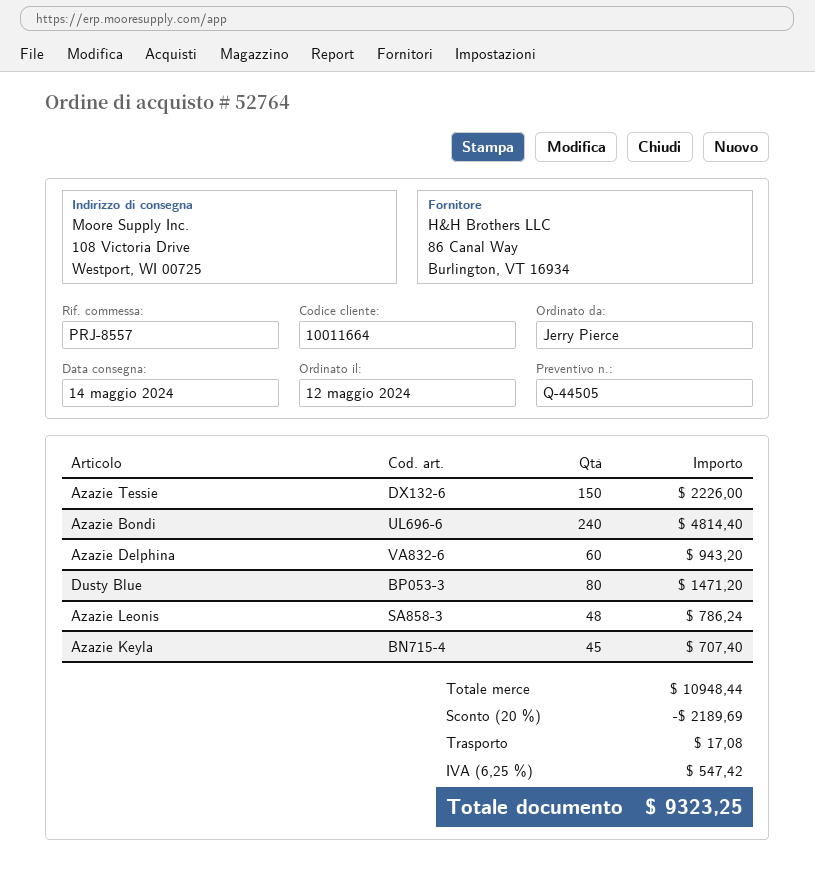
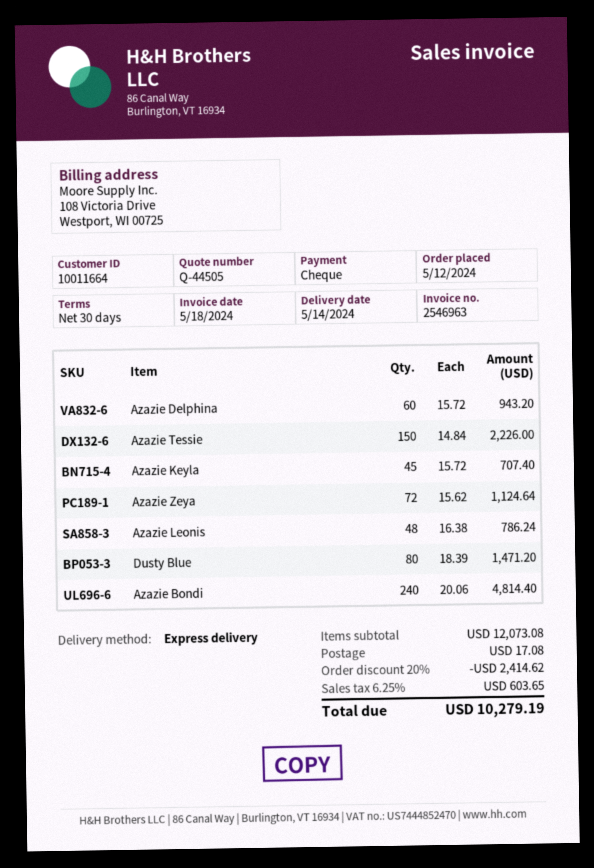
Azazie Zeya: none -> 72 for 1124.64
subtotal: 10948.44 -> 12073.08
discount: 20% = 2189.69 -> 20% = 2414.62
tax: 6.25% = 547.42 -> 6.25% = 603.65
total: 9323.25 -> 10279.19

